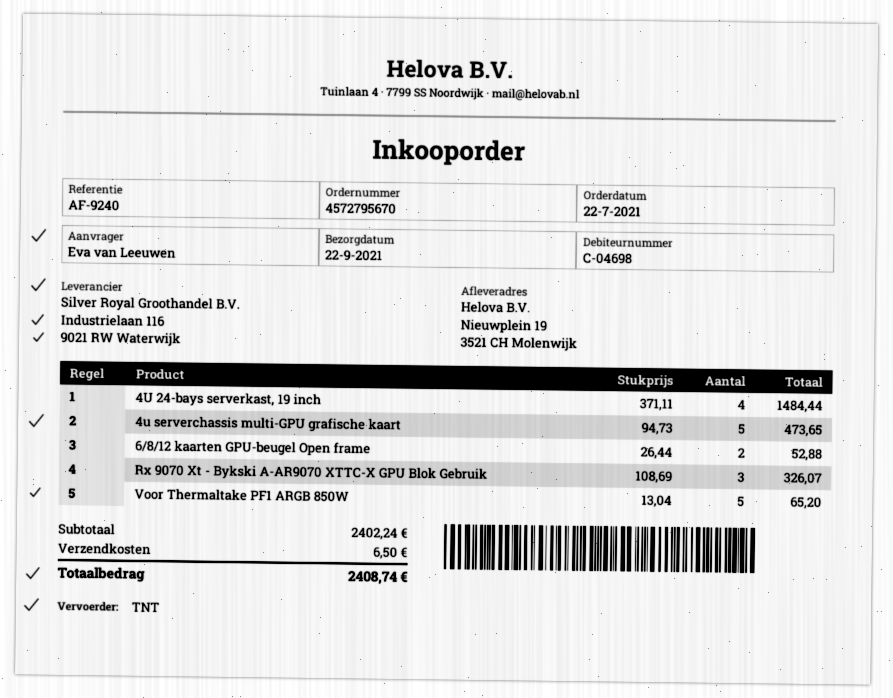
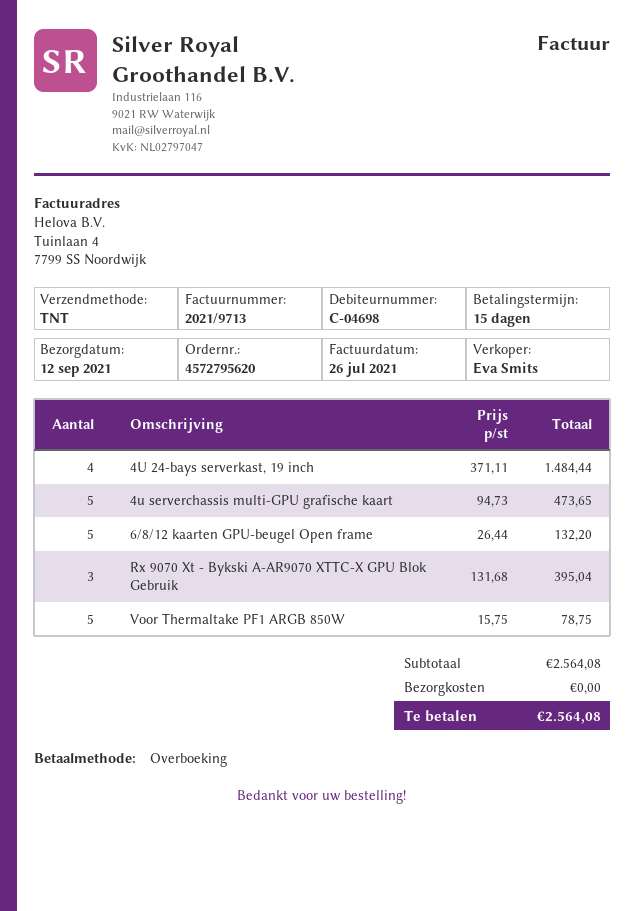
order number: 4572795670 -> 4572795620
delivery date: 2021-09-22 -> 2021-09-12
6/8/12 kaarten GPU-beugel Open frame: 2 x 26.44 = 52.88 -> 5 x 26.44 = 132.20
Rx 9070 Xt - Bykski A-AR9070 XTTC-X GPU Blok Gebruik: 3 x 108.69 = 326.07 -> 3 x 131.68 = 395.04
Voor Thermaltake PF1 ARGB 850W: 5 x 13.04 = 65.20 -> 5 x 15.75 = 78.75
subtotal: 2402.24 -> 2564.08
shipping: 6.50 -> 0.00
total: 2408.74 -> 2564.08

